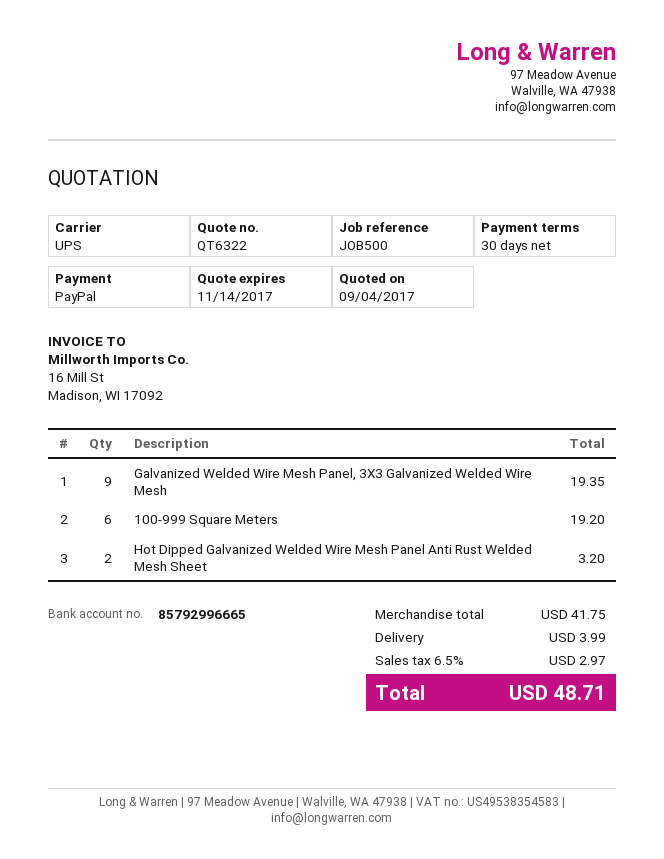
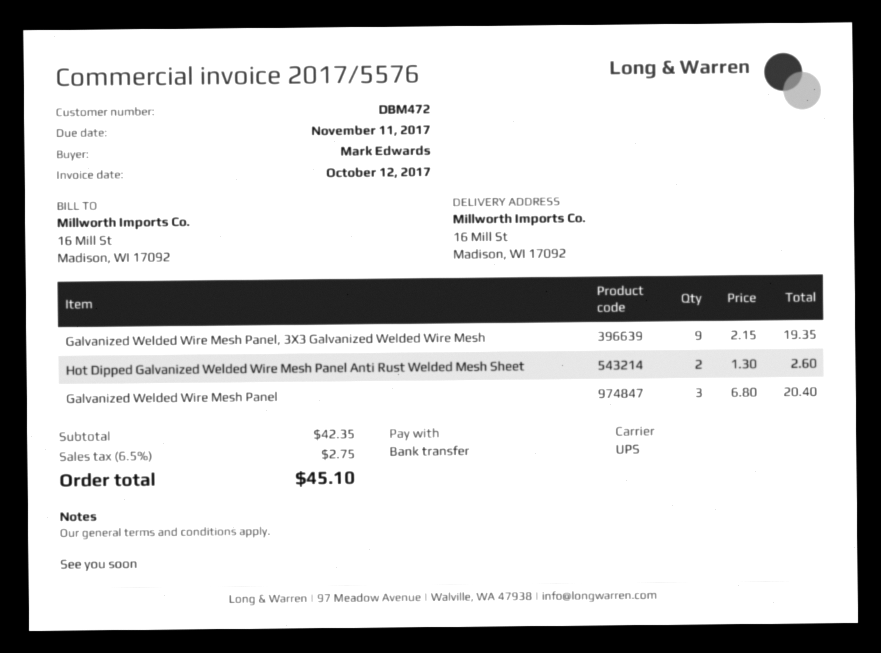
payment method: PayPal -> bank transfer
100-999 Square Meters: 6 for 19.20 -> none
Hot Dipped Galvanized Welded Wire Mesh Panel Anti Rust Welded Mesh Sheet: 2 for 3.20 -> 2 for 2.60
Galvanized Welded Wire Mesh Panel: none -> 3 for 20.40
subtotal: 41.75 -> 42.35
shipping: 3.99 -> none
tax: 6.5% = 2.97 -> 6.5% = 2.75
total: 48.71 -> 45.10

